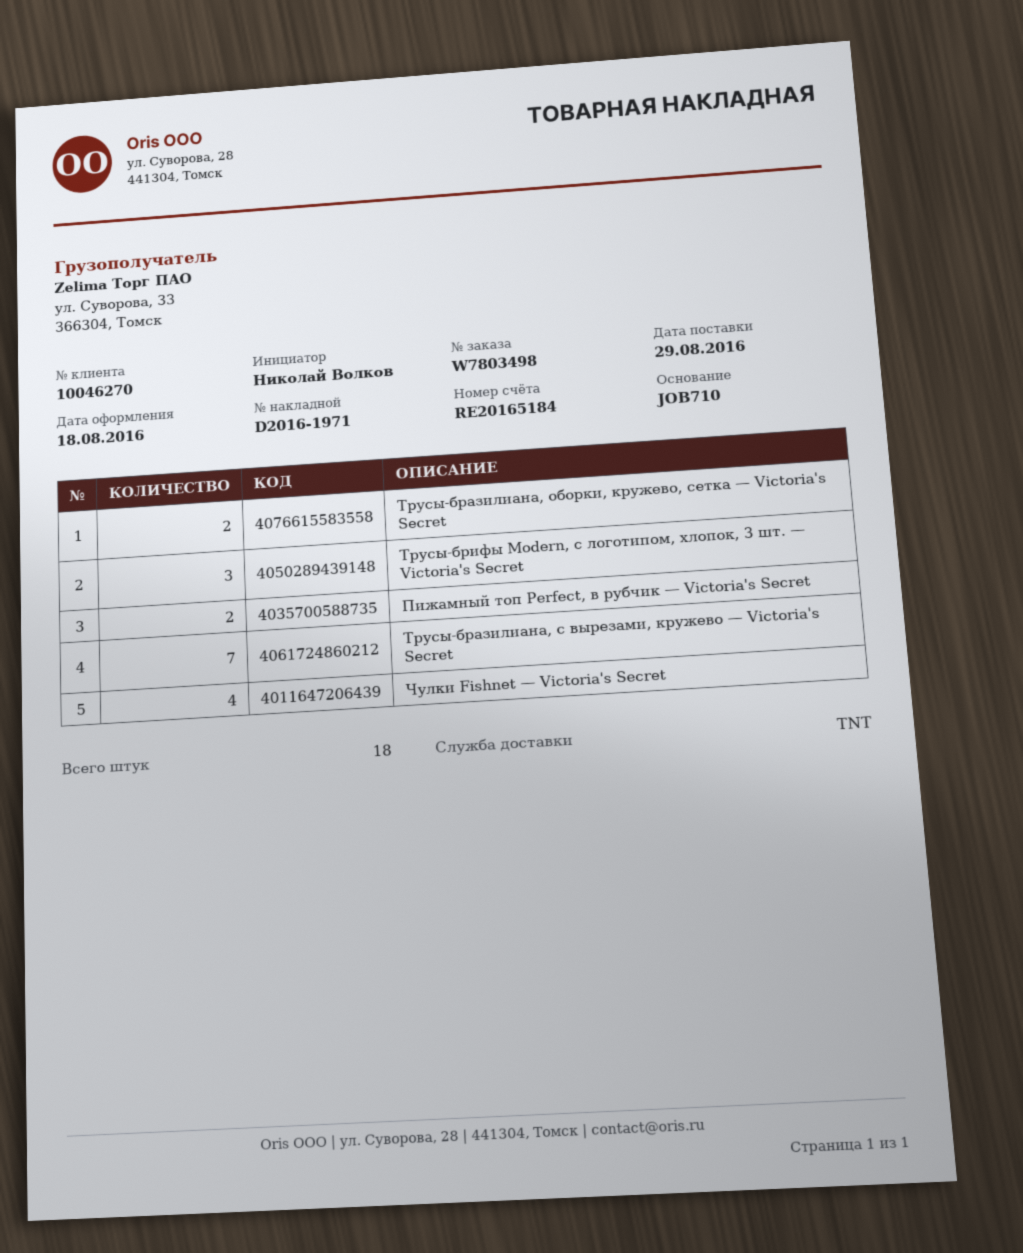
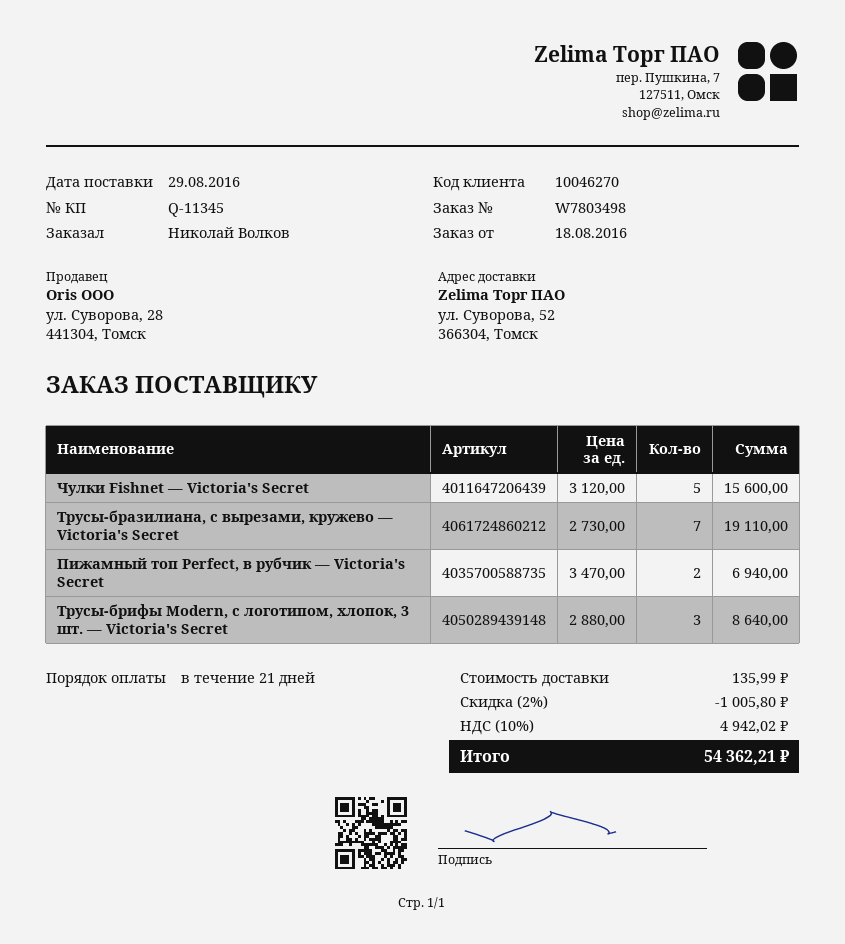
ship to: ул. Суворова, 33, 366304, Томск -> ул. Суворова, 52, 366304, Томск
Трусы-бразилиана, оборки, кружево, сетка — Victoria's Secret: 2 -> none
Чулки Fishnet — Victoria's Secret: 4 -> 5

